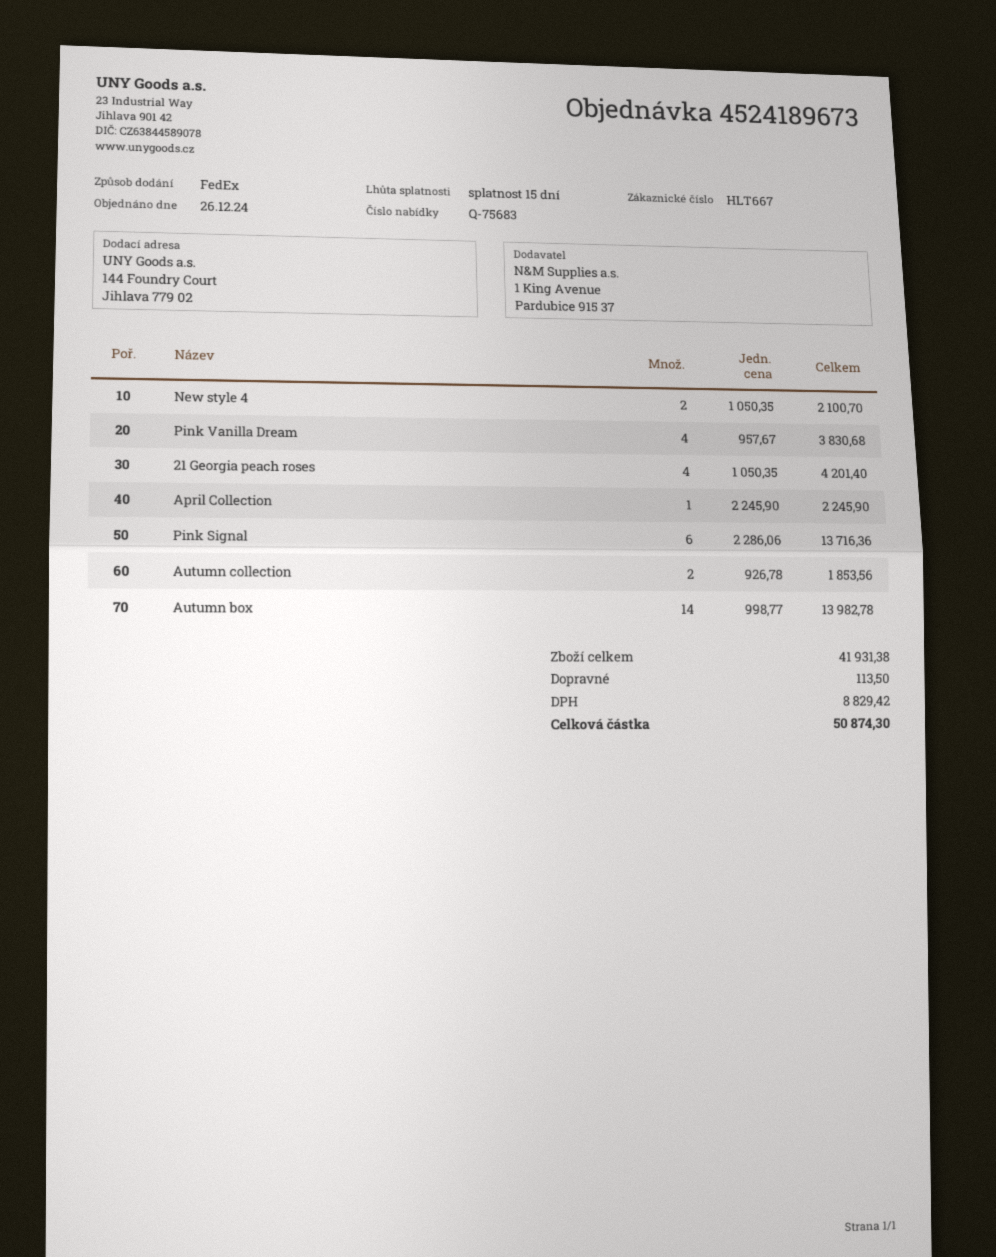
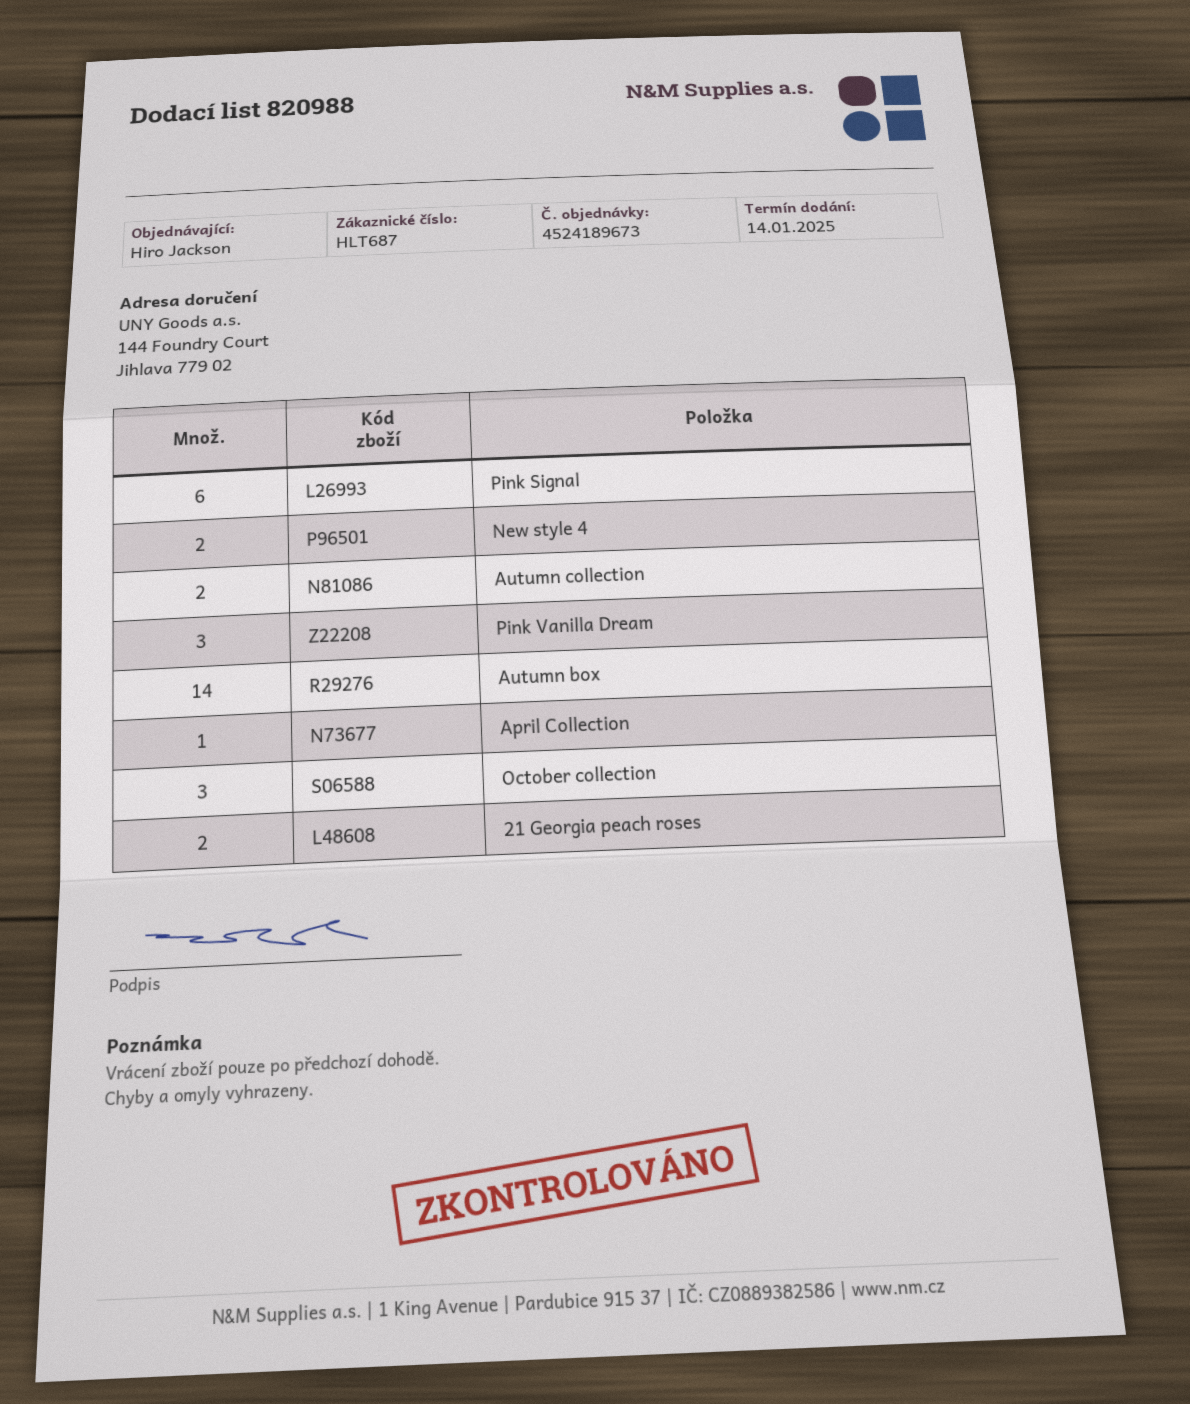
customer number: HLT667 -> HLT687
Pink Vanilla Dream: 4 -> 3
21 Georgia peach roses: 4 -> 2
October collection: none -> 3

